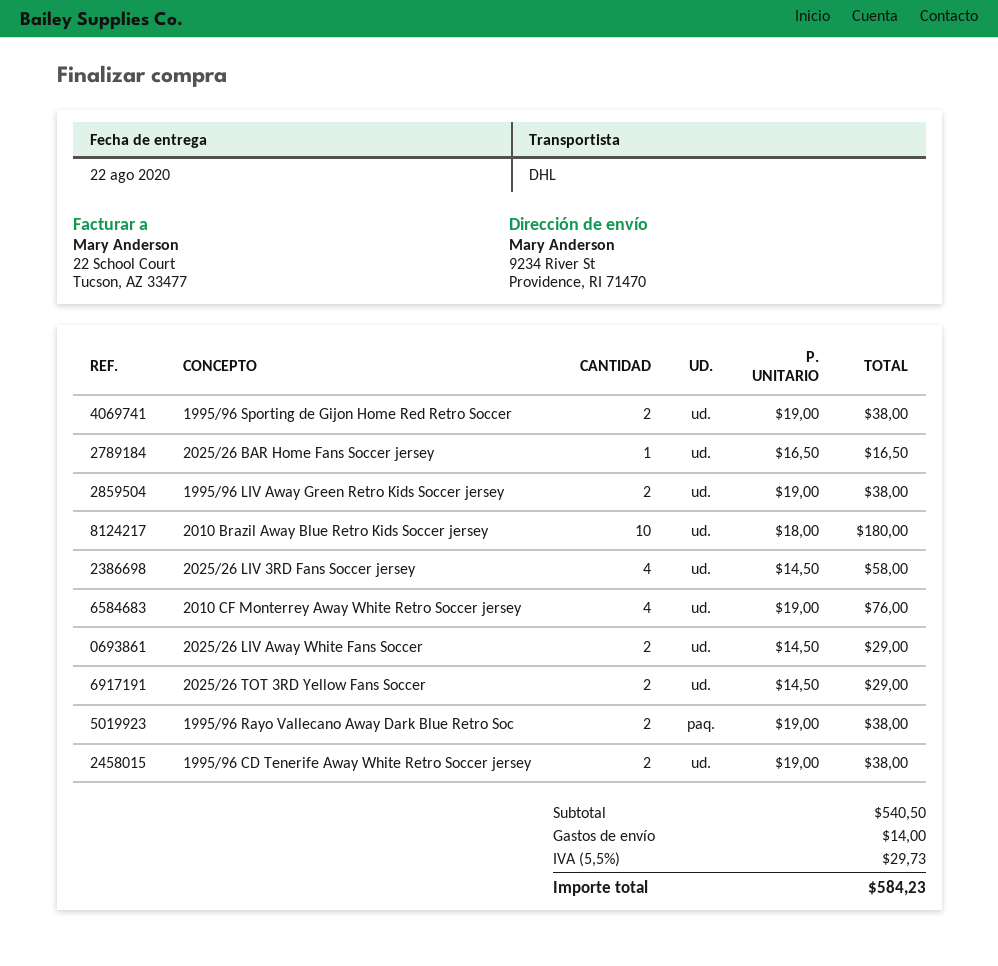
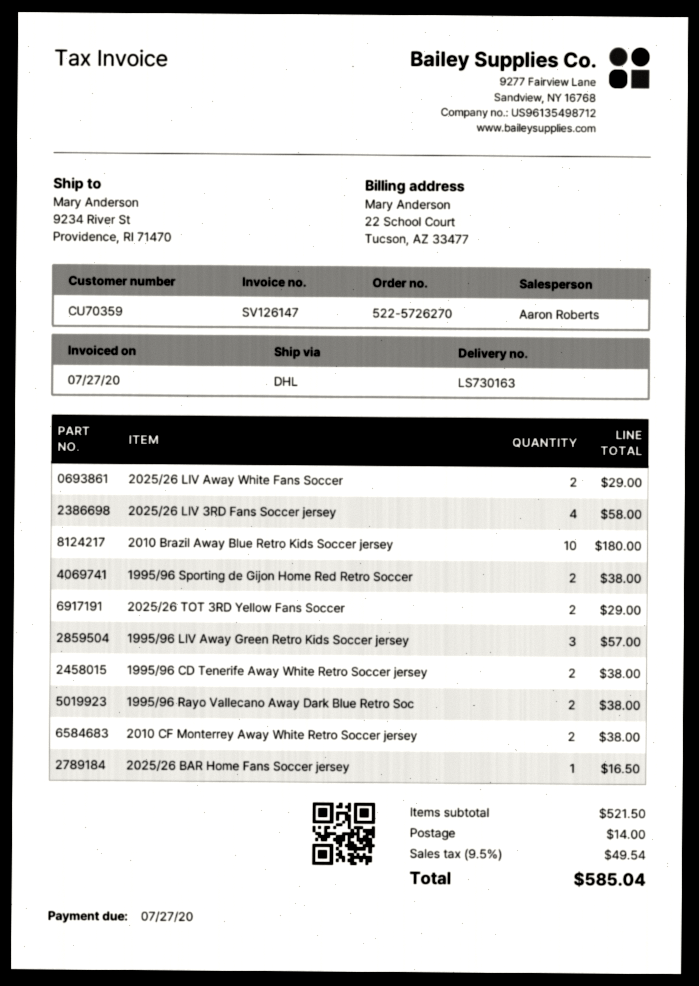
1995/96 LIV Away Green Retro Kids Soccer jersey: 2 for 38.00 -> 3 for 57.00
2010 CF Monterrey Away White Retro Soccer jersey: 4 for 76.00 -> 2 for 38.00
subtotal: 540.50 -> 521.50
tax: 5.5% = 29.73 -> 9.5% = 49.54
total: 584.23 -> 585.04

